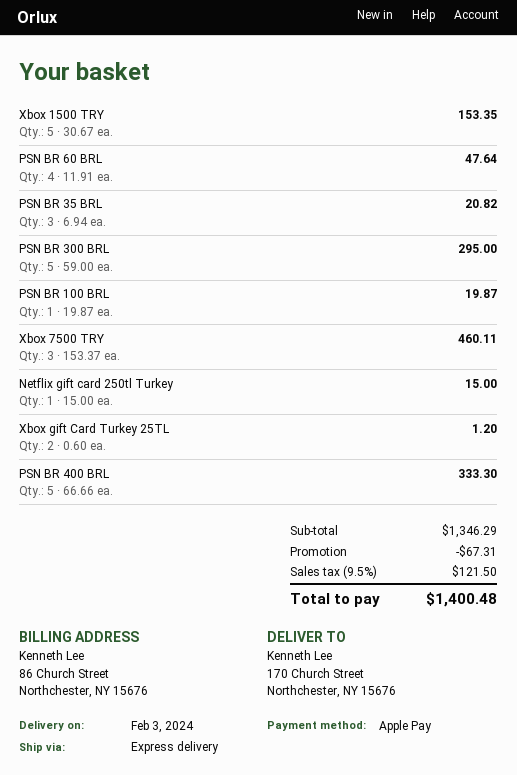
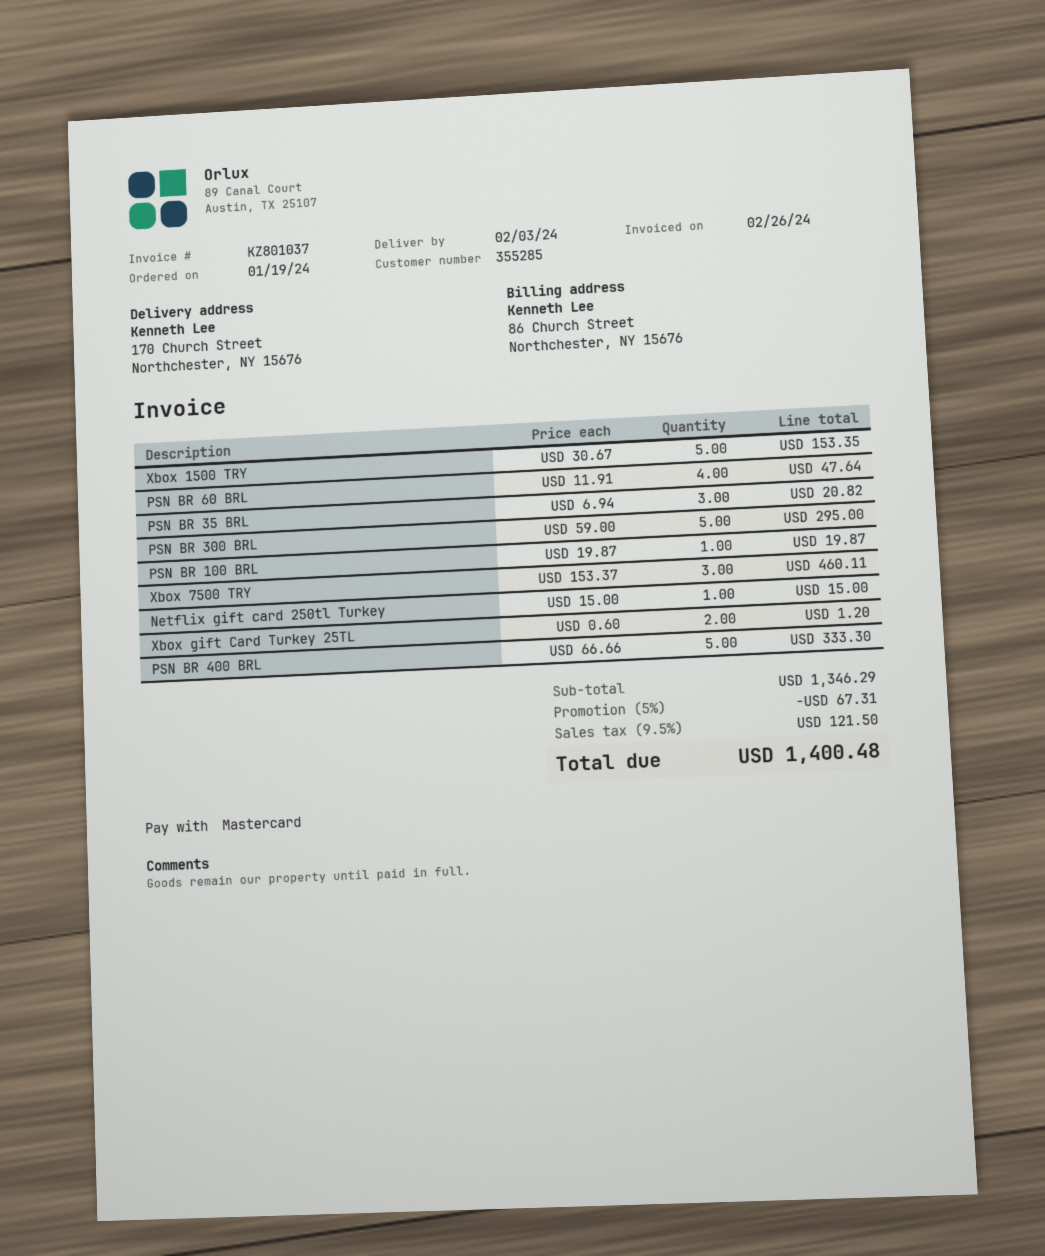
payment method: Apple Pay -> Mastercard

